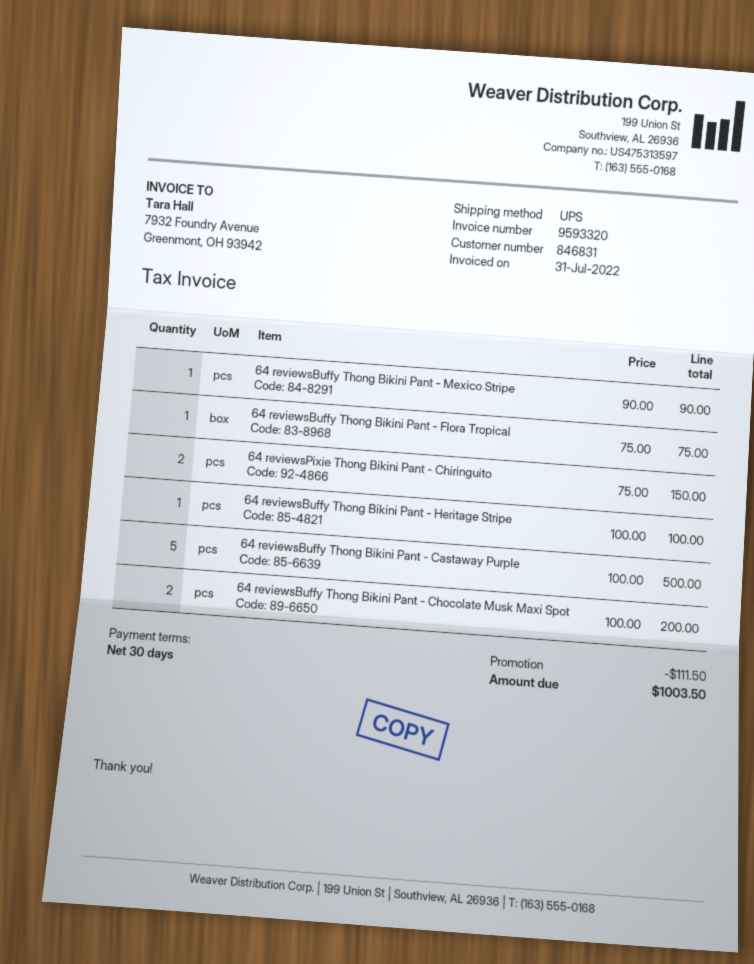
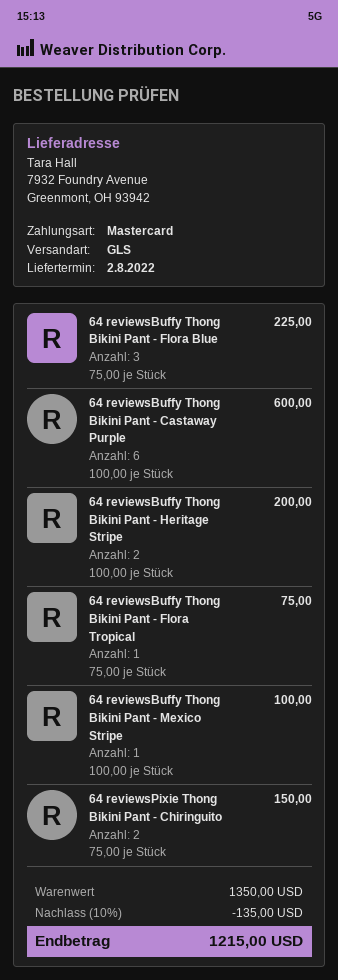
shipping method: UPS -> GLS
64 reviewsBuffy Thong Bikini Pant - Mexico Stripe: 1 x 90.00 = 90.00 -> 1 x 100.00 = 100.00
64 reviewsBuffy Thong Bikini Pant - Heritage Stripe: 1 x 100.00 = 100.00 -> 2 x 100.00 = 200.00
64 reviewsBuffy Thong Bikini Pant - Castaway Purple: 5 x 100.00 = 500.00 -> 6 x 100.00 = 600.00
64 reviewsBuffy Thong Bikini Pant - Chocolate Musk Maxi Spot: 2 x 100.00 = 200.00 -> none
64 reviewsBuffy Thong Bikini Pant - Flora Blue: none -> 3 x 75.00 = 225.00
discount: 111.50 -> 135.00
total: 1003.50 -> 1215.00

